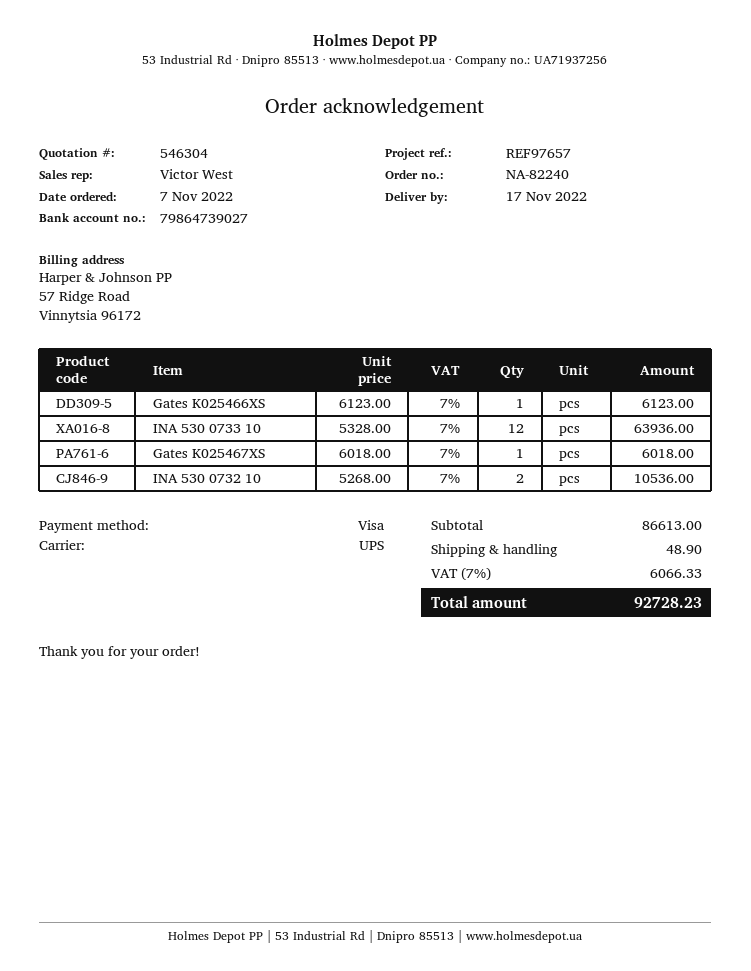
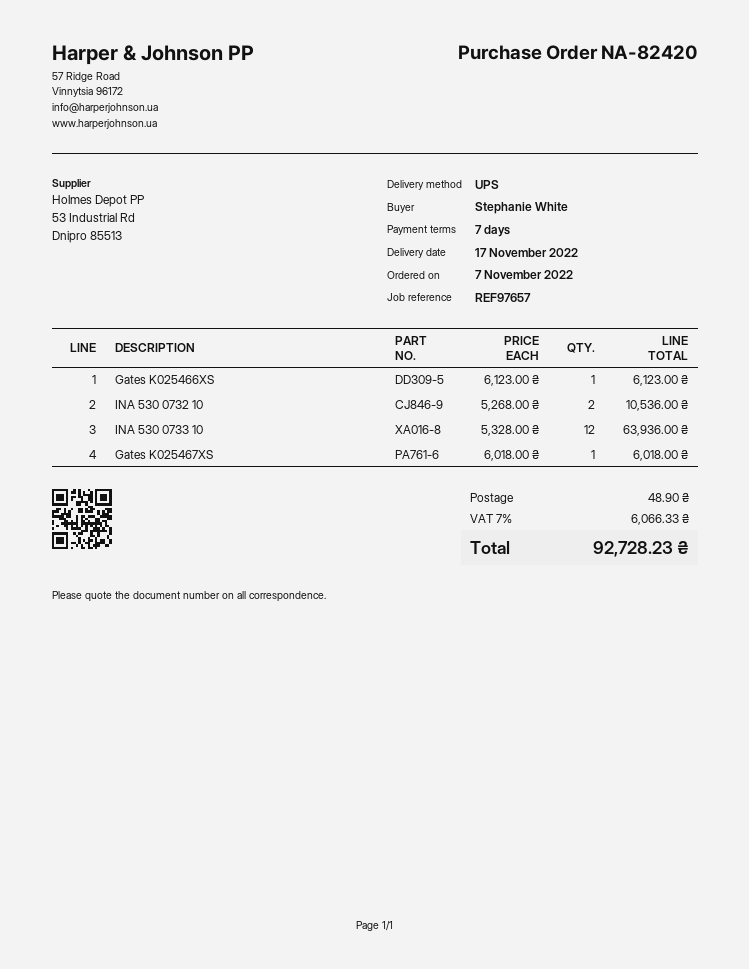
order number: NA-82240 -> NA-82420

